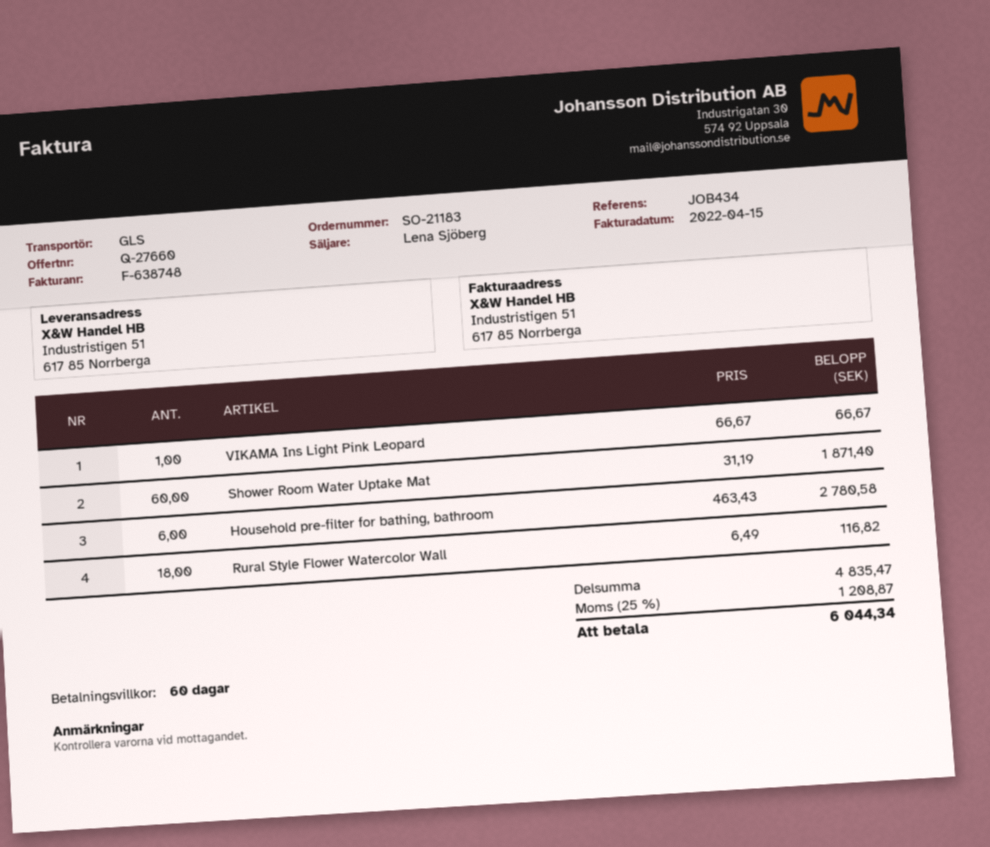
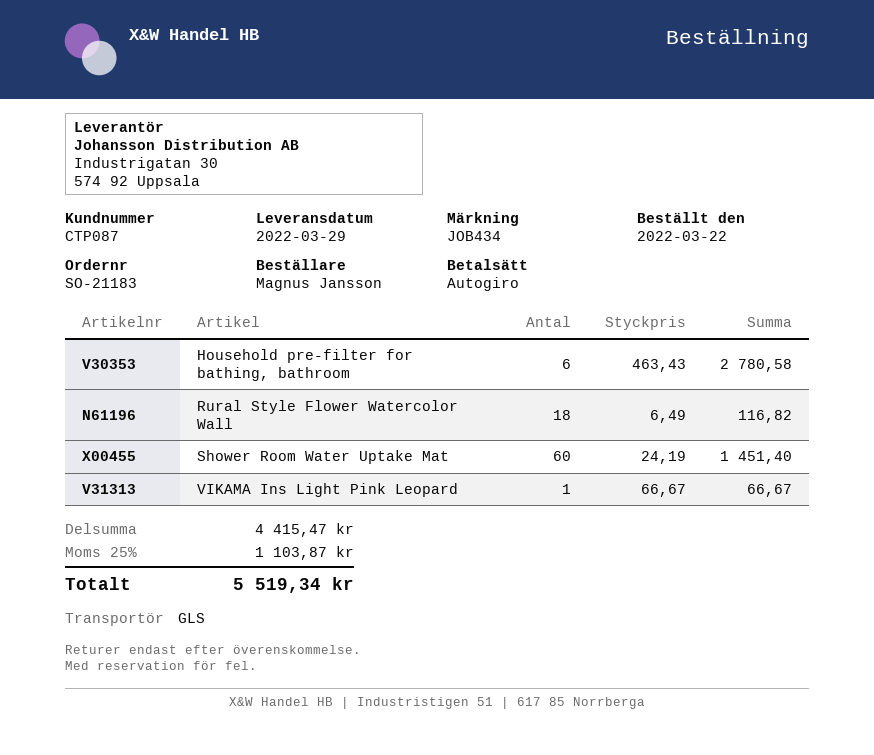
Shower Room Water Uptake Mat: 60 x 31.19 = 1871.40 -> 60 x 24.19 = 1451.40
subtotal: 4835.47 -> 4415.47
tax: 25% = 1208.87 -> 25% = 1103.87
total: 6044.34 -> 5519.34

